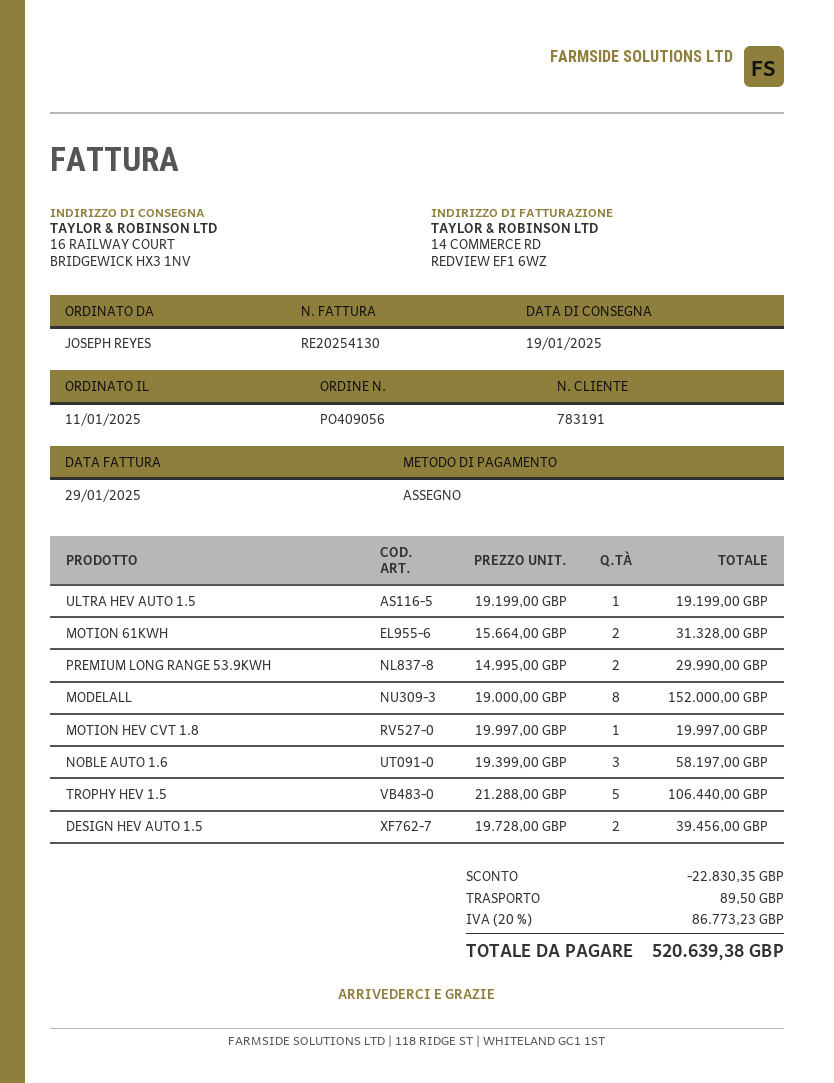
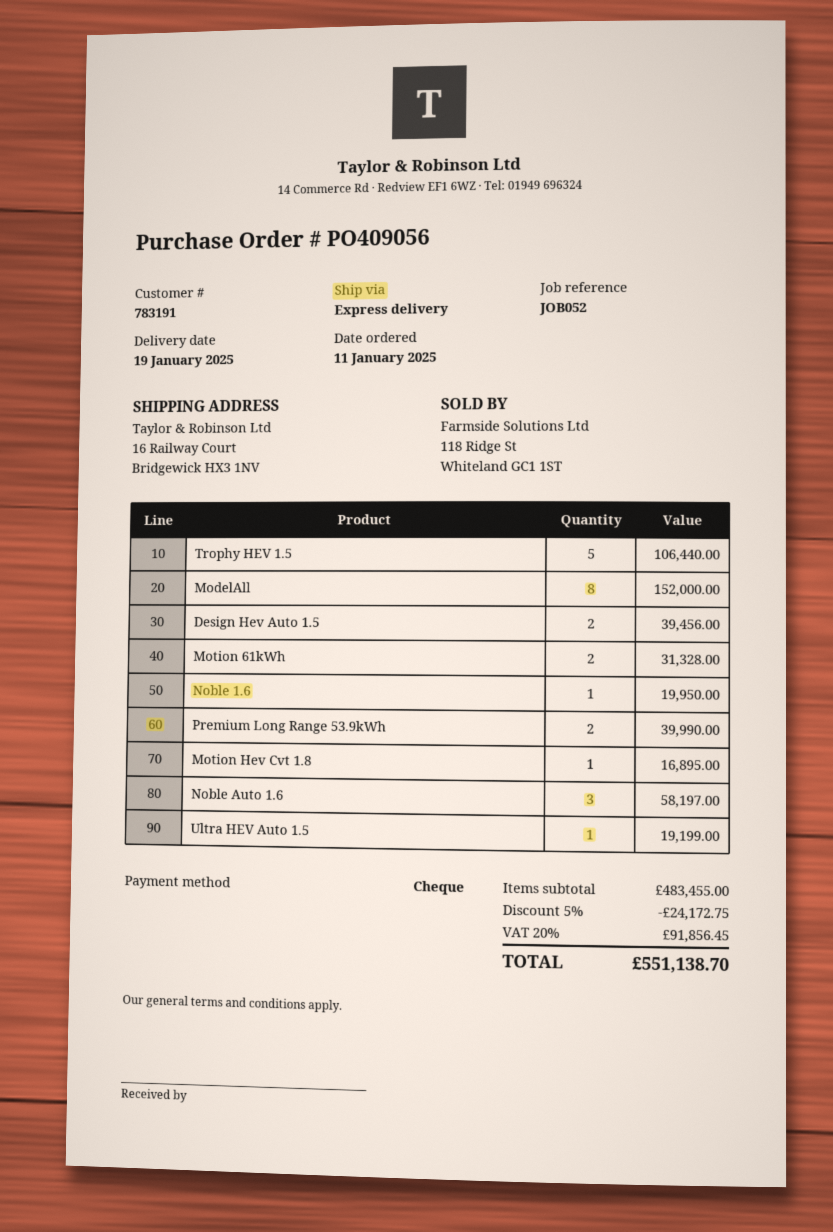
PREMIUM LONG RANGE 53.9KWH: 2 for 29990.00 -> 2 for 39990.00
MOTION HEV CVT 1.8: 1 for 19997.00 -> 1 for 16895.00
Noble 1.6: none -> 1 for 19950.00
discount: 22830.35 -> 24172.75
shipping: 89.50 -> none
tax: 20% = 86773.23 -> 20% = 91856.45
total: 520639.38 -> 551138.70

